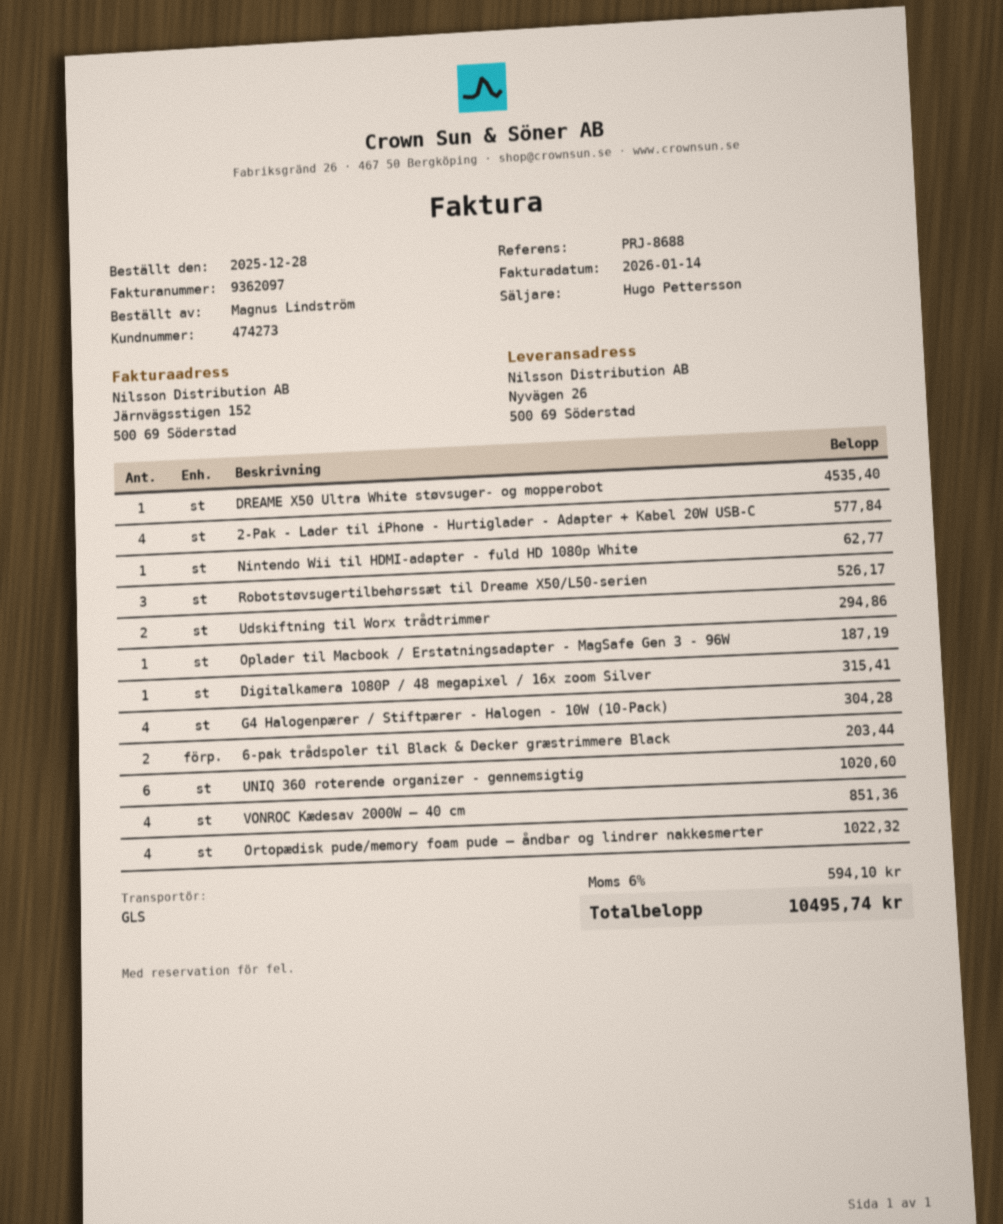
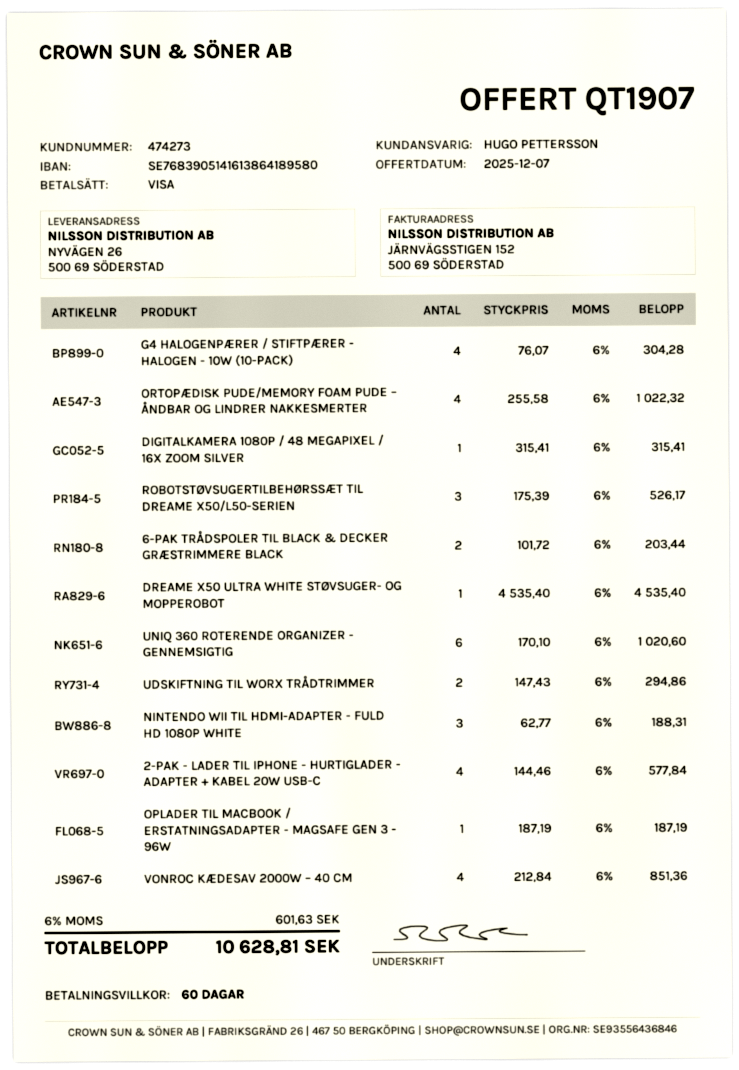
Nintendo Wii til HDMI-adapter - fuld HD 1080p White: 1 for 62.77 -> 3 for 188.31
tax: 6% = 594.10 -> 6% = 601.63
total: 10495.74 -> 10628.81

